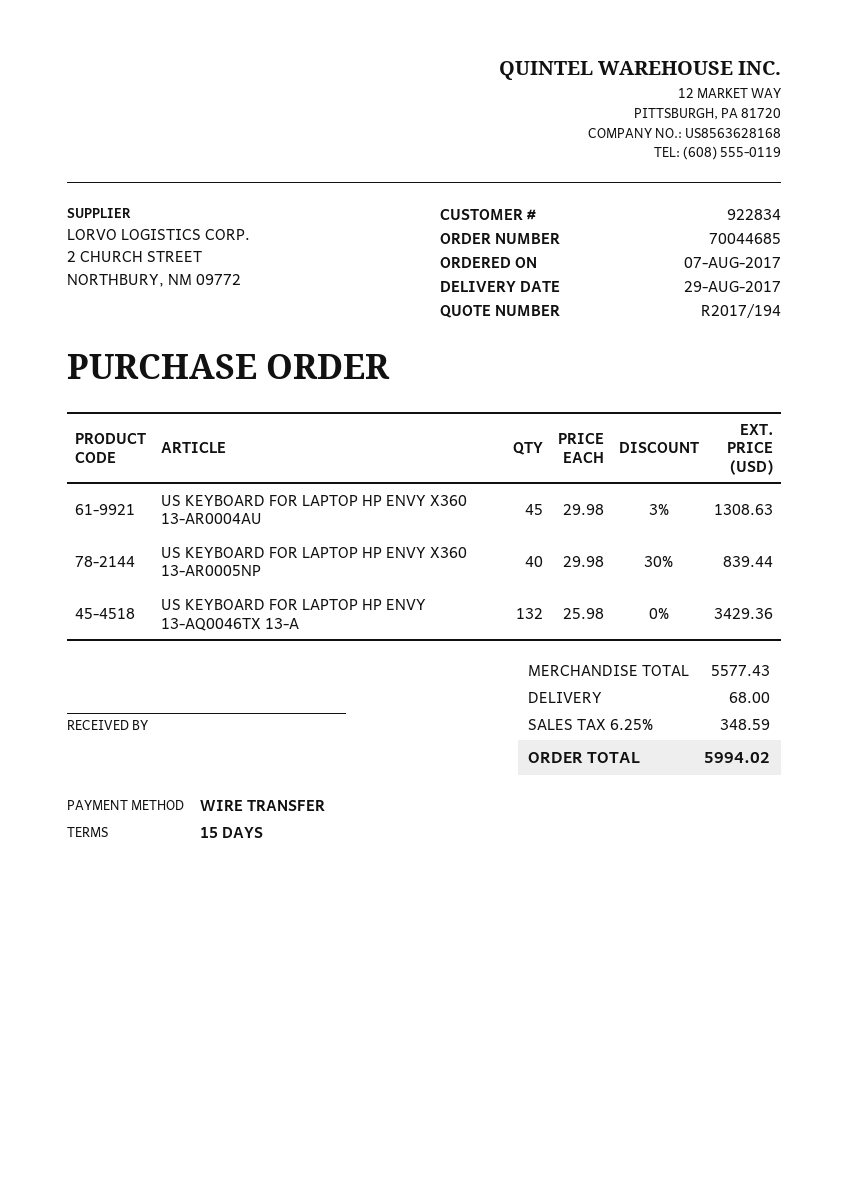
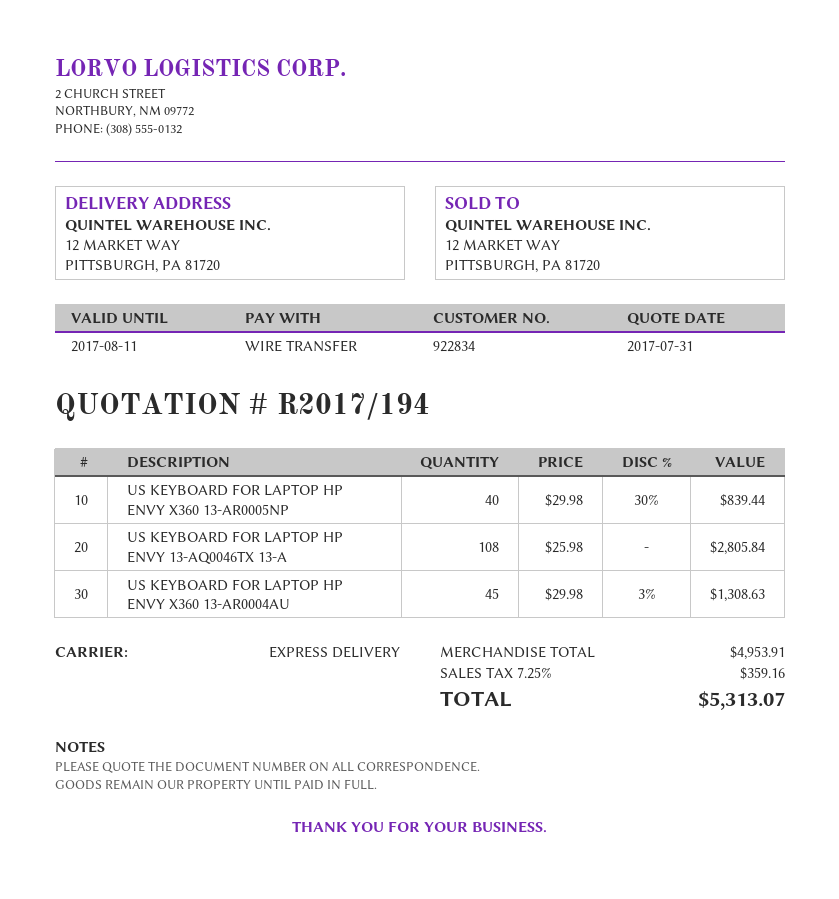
US KEYBOARD FOR LAPTOP HP ENVY 13-AQ0046TX 13-A: 132 x 25.98 = 3429.36 -> 108 x 25.98 = 2805.84
subtotal: 5577.43 -> 4953.91
shipping: 68.00 -> none
tax: 6.25% = 348.59 -> 7.25% = 359.16
total: 5994.02 -> 5313.07

